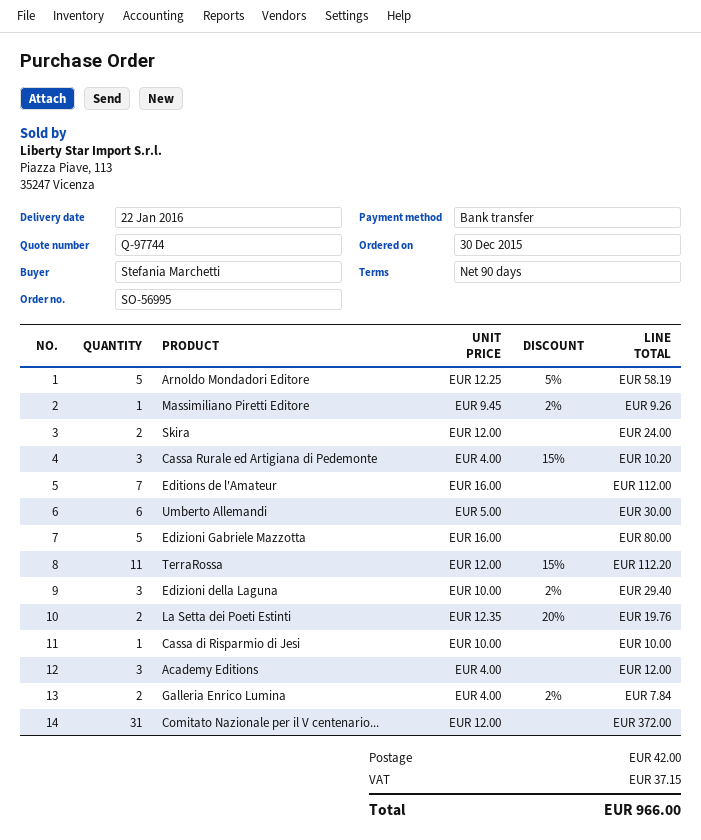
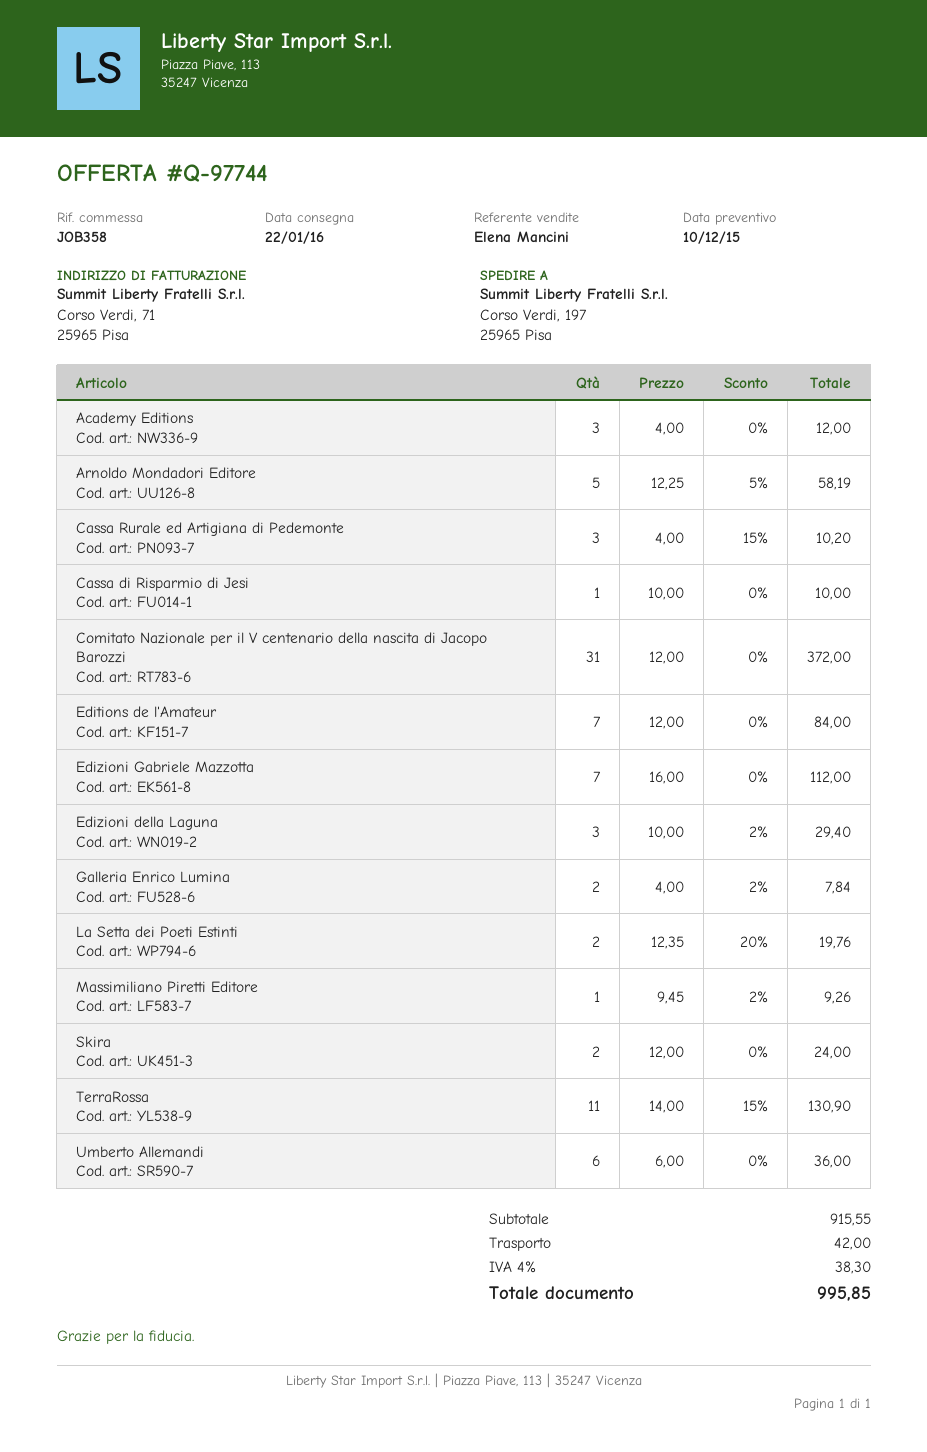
Editions de l'Amateur: 7 x 16.00 = 112.00 -> 7 x 12.00 = 84.00
Umberto Allemandi: 6 x 5.00 = 30.00 -> 6 x 6.00 = 36.00
Edizioni Gabriele Mazzotta: 5 x 16.00 = 80.00 -> 7 x 16.00 = 112.00
TerraRossa: 11 x 12.00 - 15% = 112.20 -> 11 x 14.00 - 15% = 130.90
tax: 37.15 -> 38.30
total: 966.00 -> 995.85

